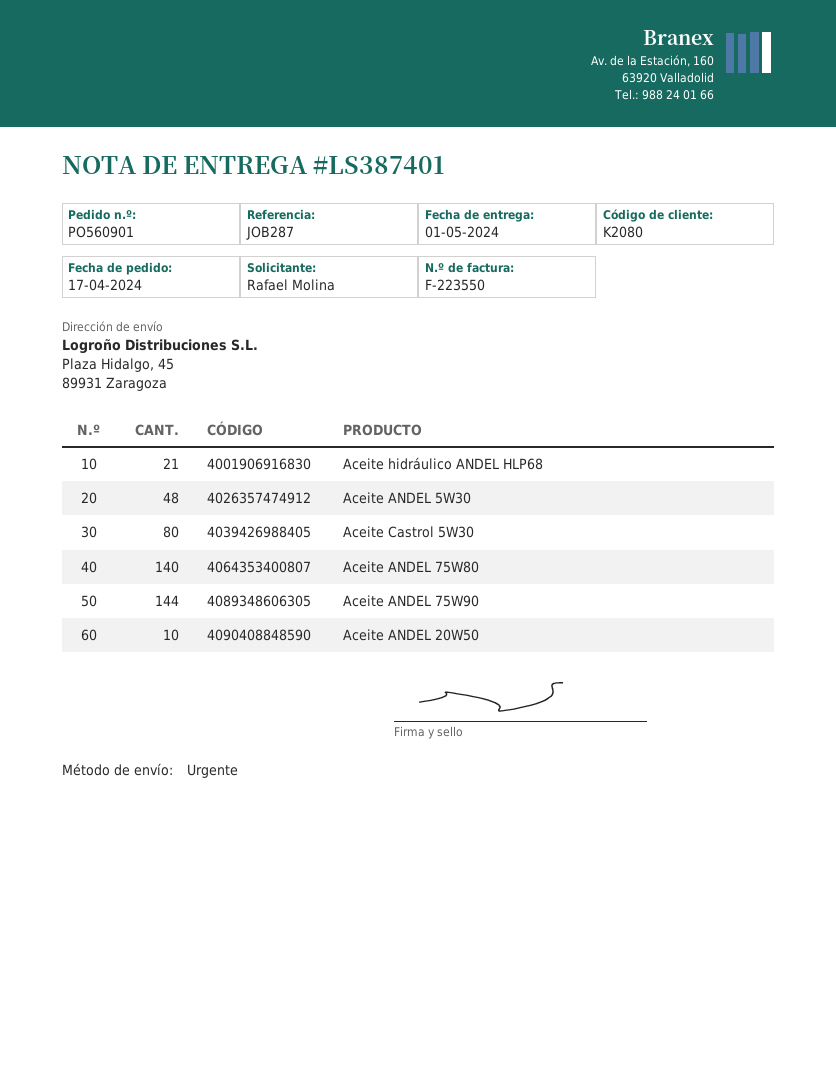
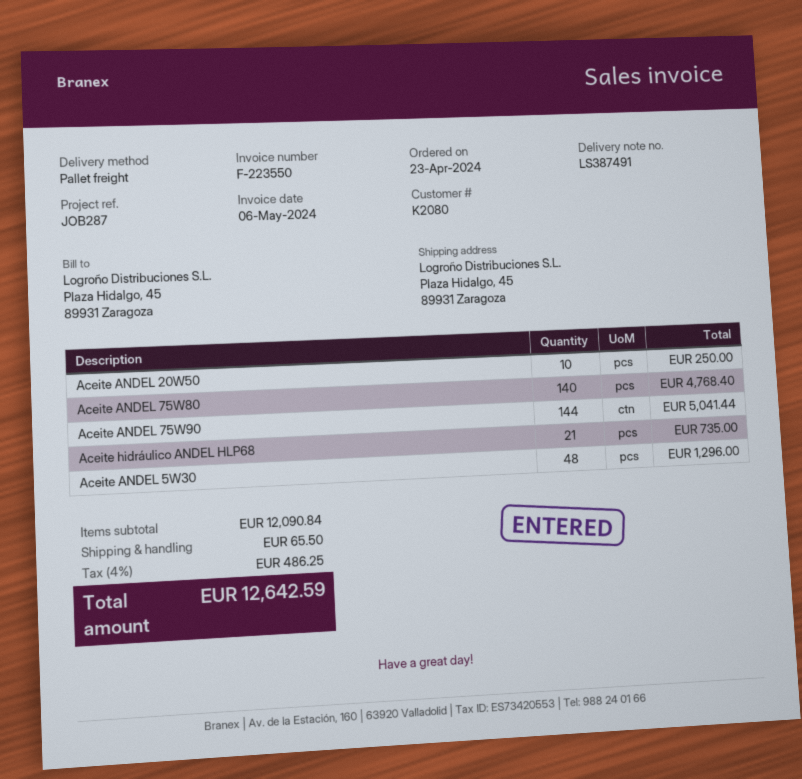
order date: 2024-04-17 -> 2024-04-23
delivery note number: LS387401 -> LS387491
shipping method: express -> pallet freight
Aceite Castrol 5W30: 80 -> none

